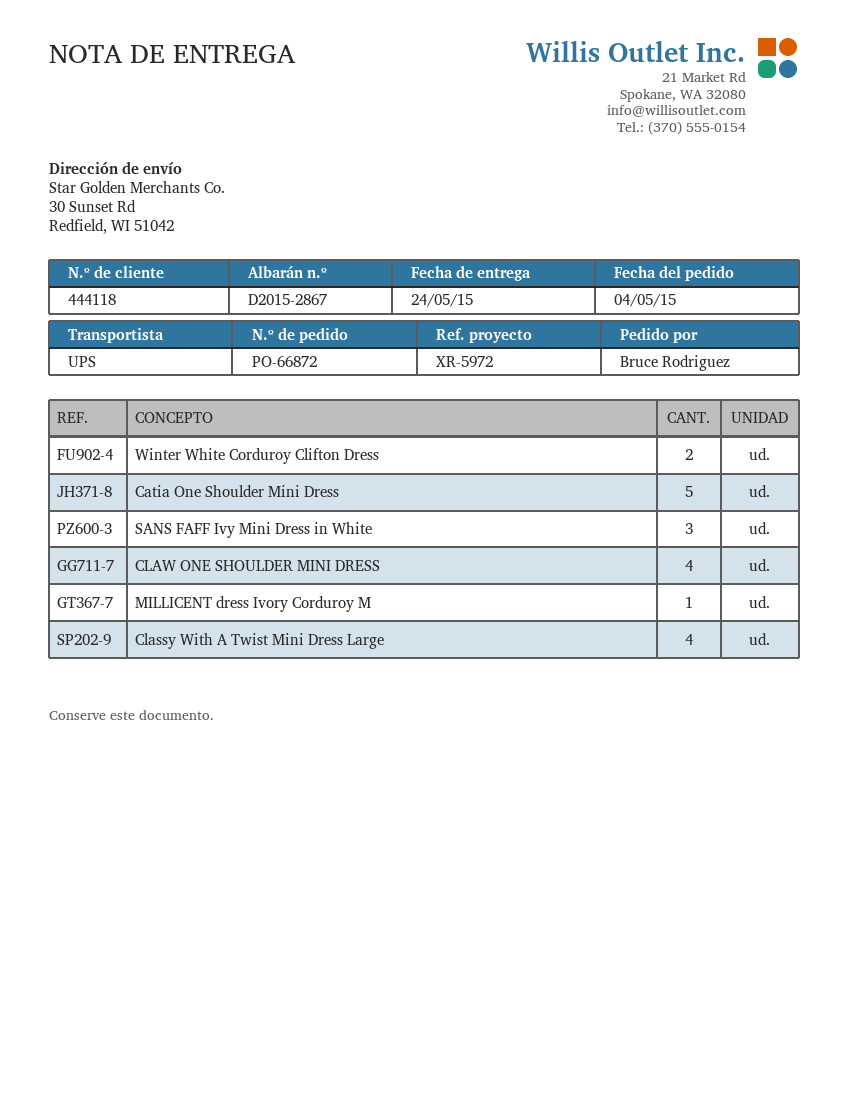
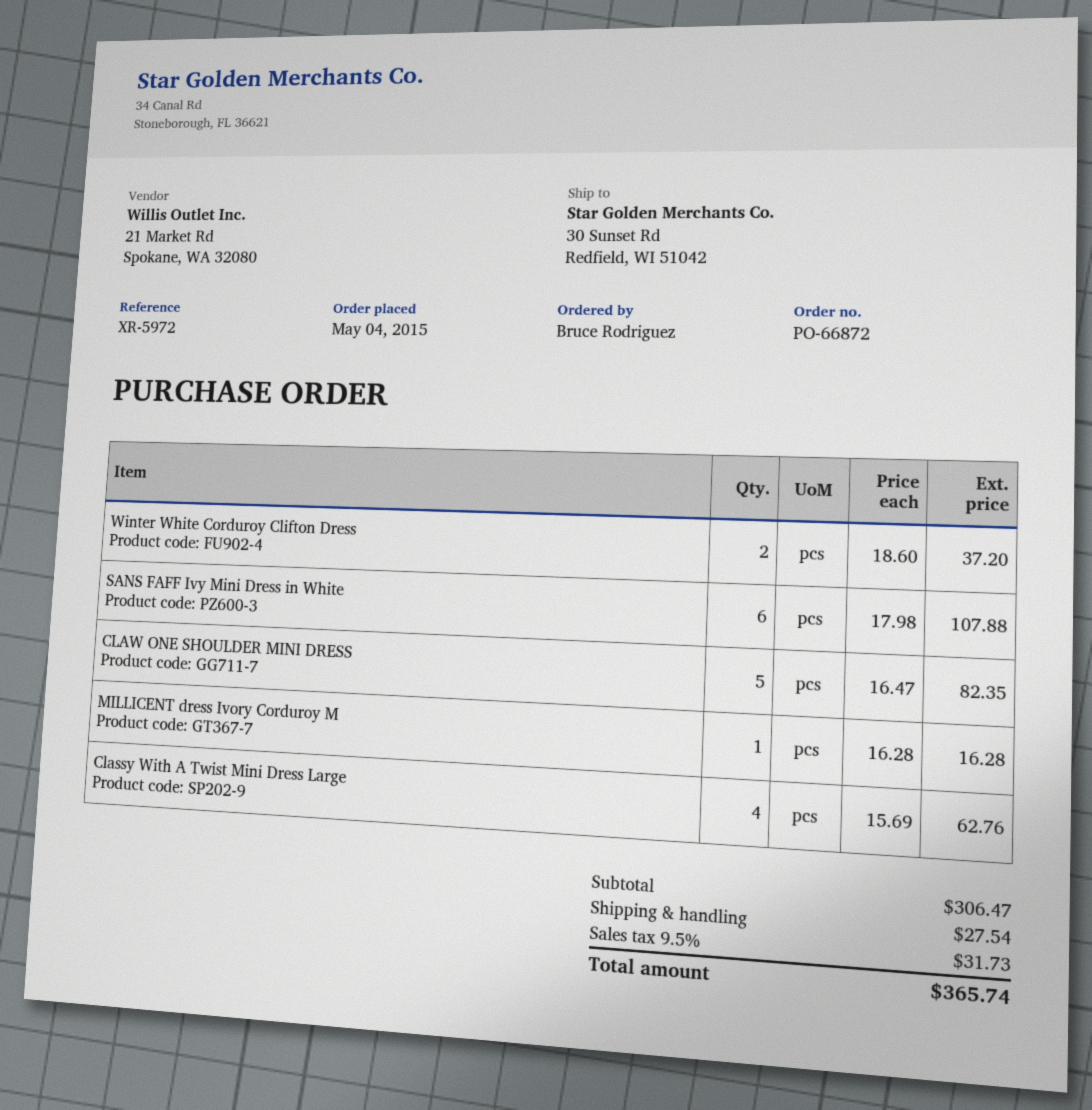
Catia One Shoulder Mini Dress: 5 -> none
SANS FAFF Ivy Mini Dress in White: 3 -> 6
CLAW ONE SHOULDER MINI DRESS: 4 -> 5

